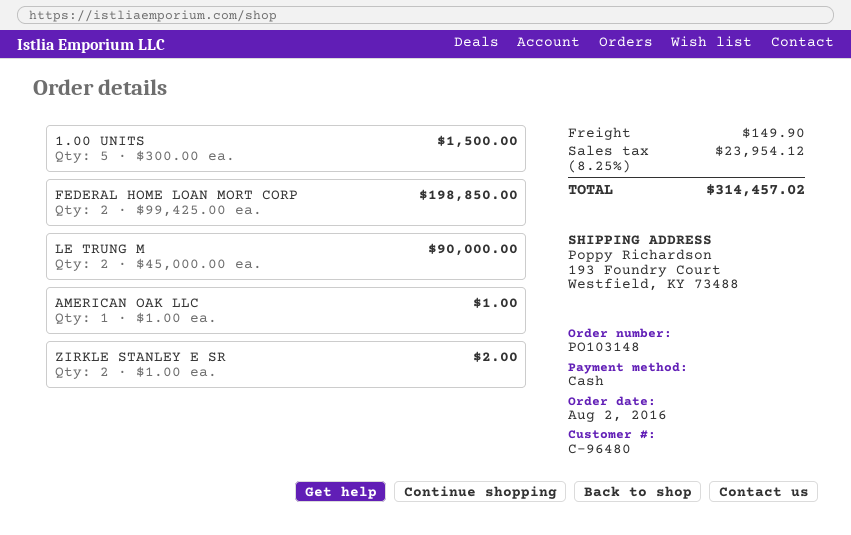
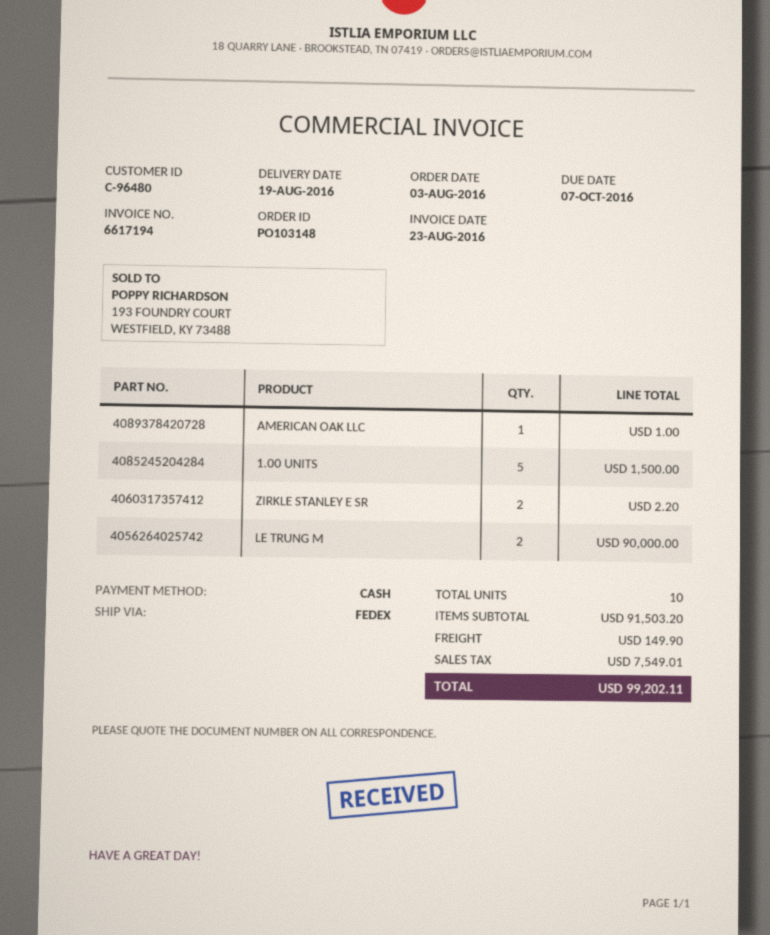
order date: 2016-08-02 -> 2016-08-03
FEDERAL HOME LOAN MORT CORP: 2 for 198850.00 -> none
ZIRKLE STANLEY E SR: 2 for 2.00 -> 2 for 2.20
tax: 23954.12 -> 7549.01
total: 314457.02 -> 99202.11

